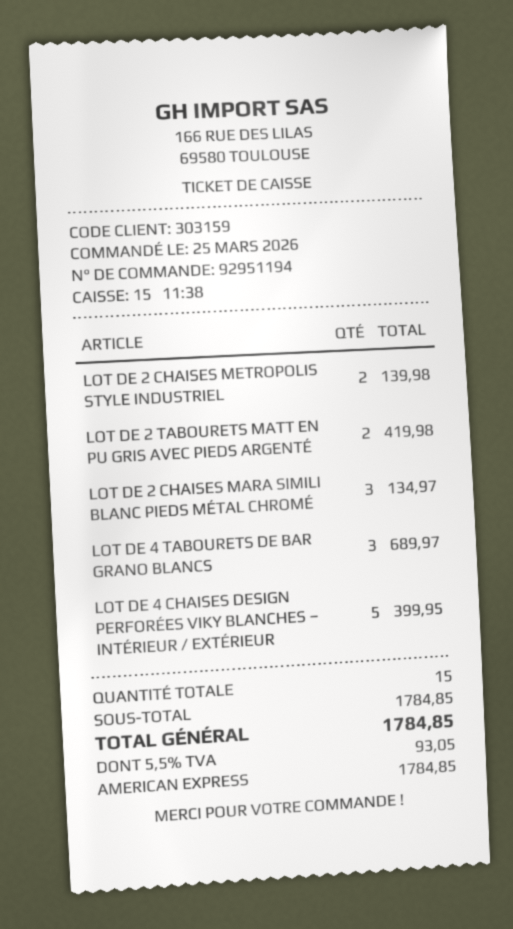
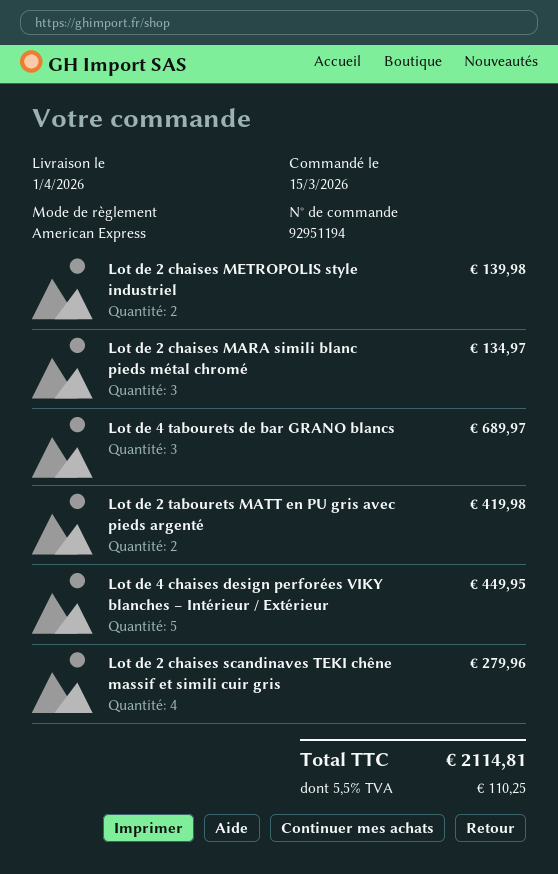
order date: 2026-03-25 -> 2026-03-15
LOT DE 4 CHAISES DESIGN PERFORÉES VIKY BLANCHES – INTÉRIEUR / EXTÉRIEUR: 5 for 399.95 -> 5 for 449.95
Lot de 2 chaises scandinaves TEKI chêne massif et simili cuir gris: none -> 4 for 279.96
tax: 5.5% = 93.05 -> 5.5% = 110.25
total: 1784.85 -> 2114.81

